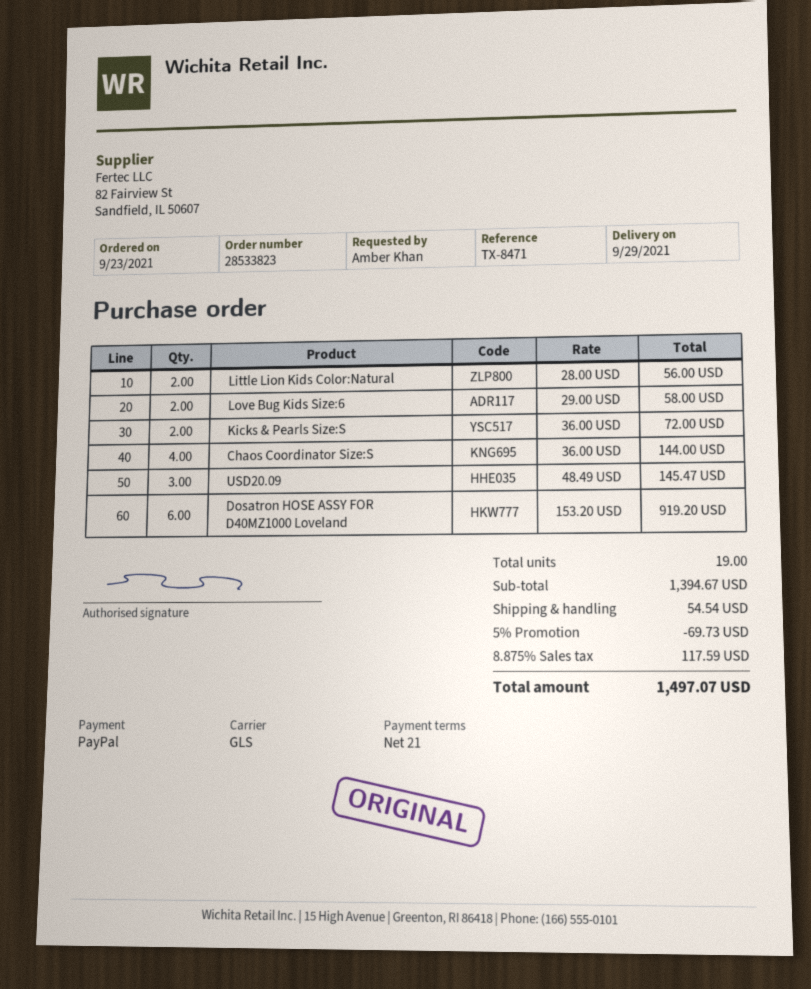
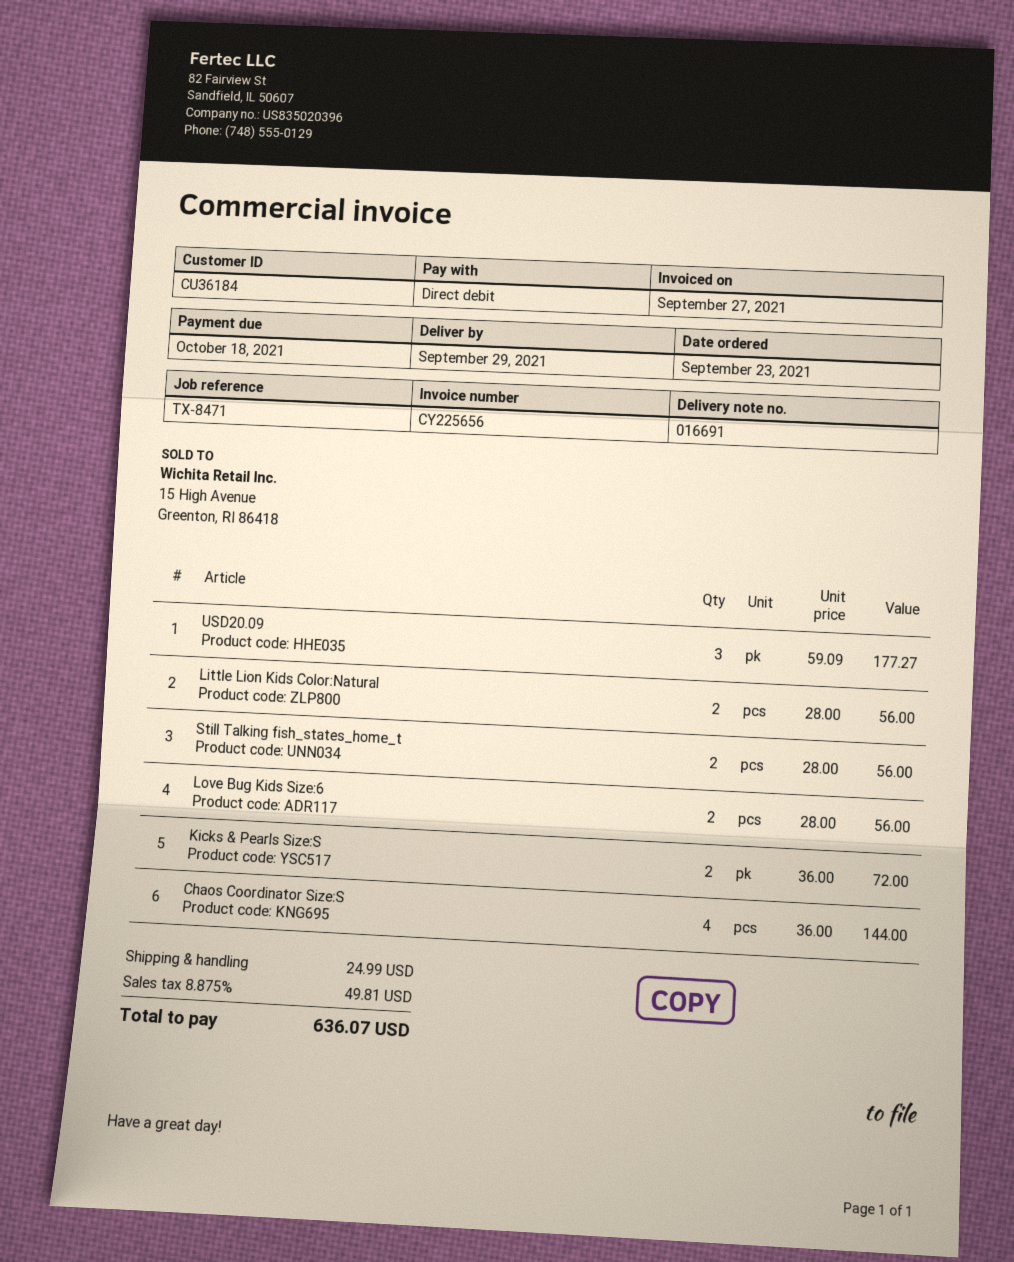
payment method: PayPal -> direct debit
Love Bug Kids Size:6: 2 x 29.00 = 58.00 -> 2 x 28.00 = 56.00
USD20.09: 3 x 48.49 = 145.47 -> 3 x 59.09 = 177.27
Dosatron HOSE ASSY FOR D40MZ1000 Loveland: 6 x 153.20 = 919.20 -> none
Still Talking fish_states_home_t: none -> 2 x 28.00 = 56.00
discount: 5% = 69.73 -> none
shipping: 54.54 -> 24.99
tax: 8.875% = 117.59 -> 8.875% = 49.81
total: 1497.07 -> 636.07

